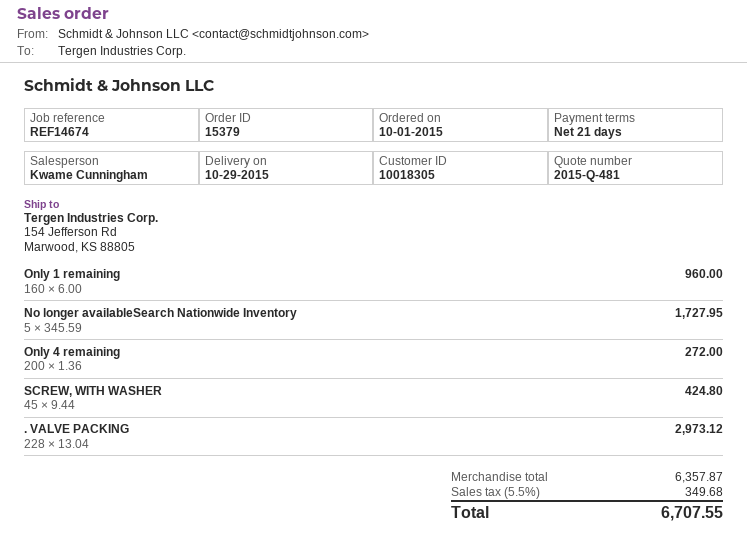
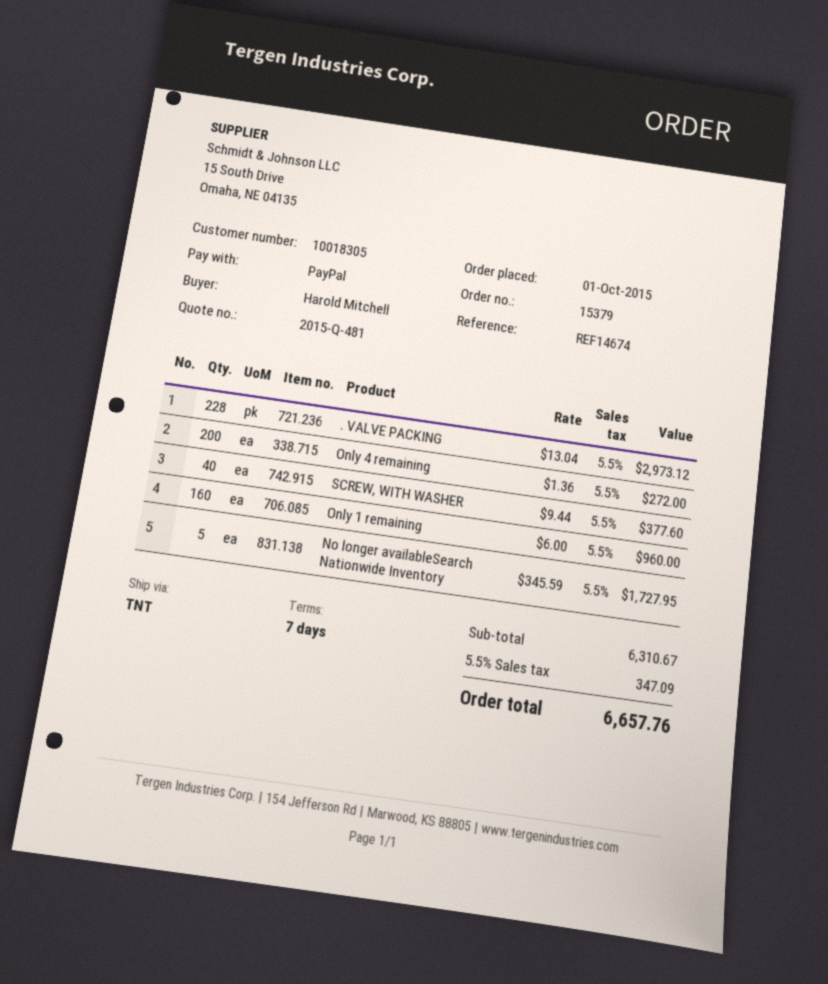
payment terms: 21 days -> 7 days
SCREW, WITH WASHER: 45 x 9.44 = 424.80 -> 40 x 9.44 = 377.60
subtotal: 6357.87 -> 6310.67
tax: 5.5% = 349.68 -> 5.5% = 347.09
total: 6707.55 -> 6657.76

